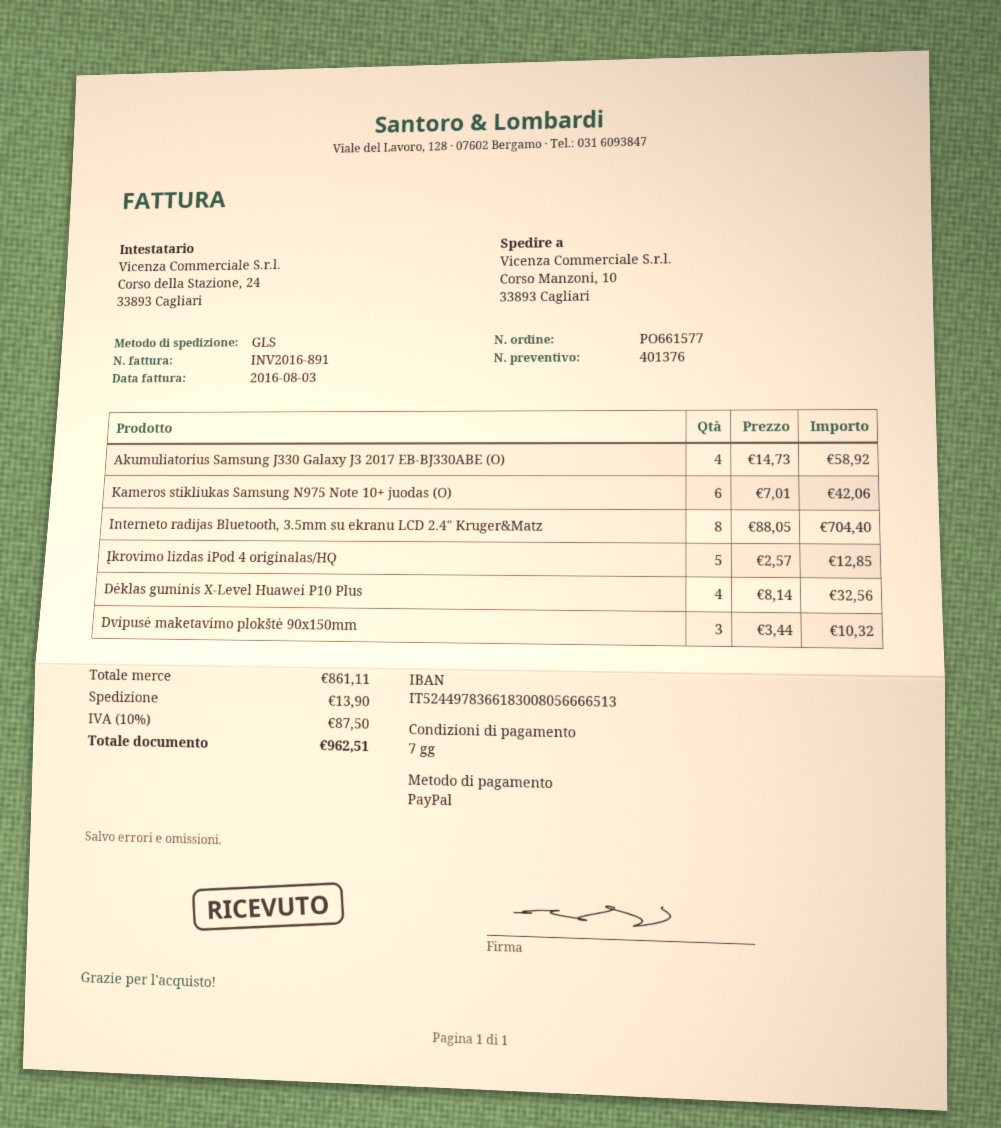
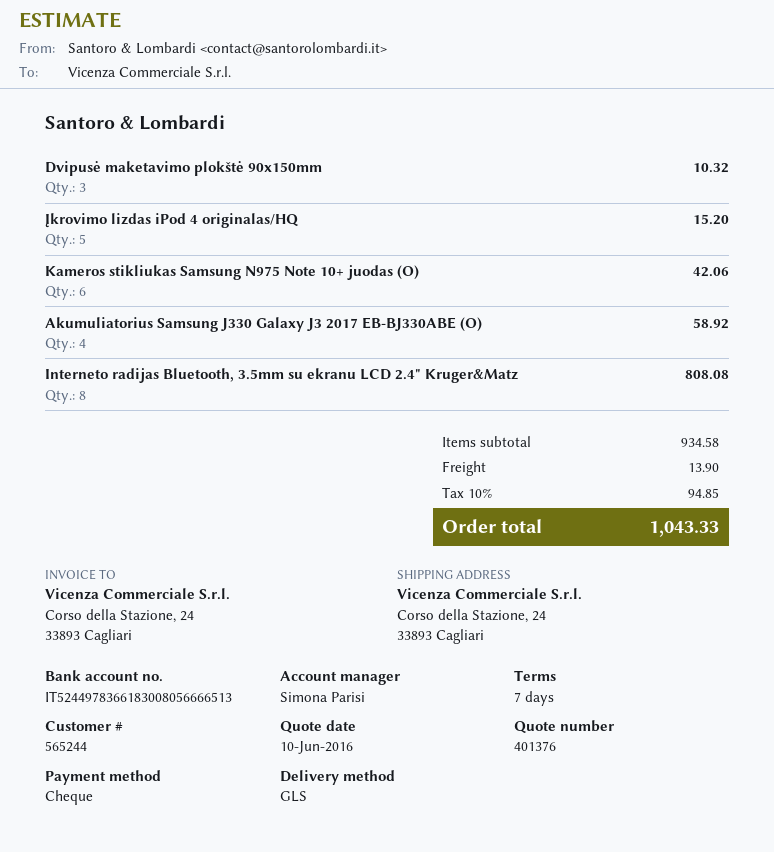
payment method: PayPal -> cheque
ship to: Corso Manzoni, 10, 33893 Cagliari -> Corso della Stazione, 24, 33893 Cagliari
Interneto radijas Bluetooth, 3.5mm su ekranu LCD 2.4" Kruger&Matz: 8 for 704.40 -> 8 for 808.08
Įkrovimo lizdas iPod 4 originalas/HQ: 5 for 12.85 -> 5 for 15.20
Dėklas guminis X-Level Huawei P10 Plus: 4 for 32.56 -> none
subtotal: 861.11 -> 934.58
tax: 10% = 87.50 -> 10% = 94.85
total: 962.51 -> 1043.33

